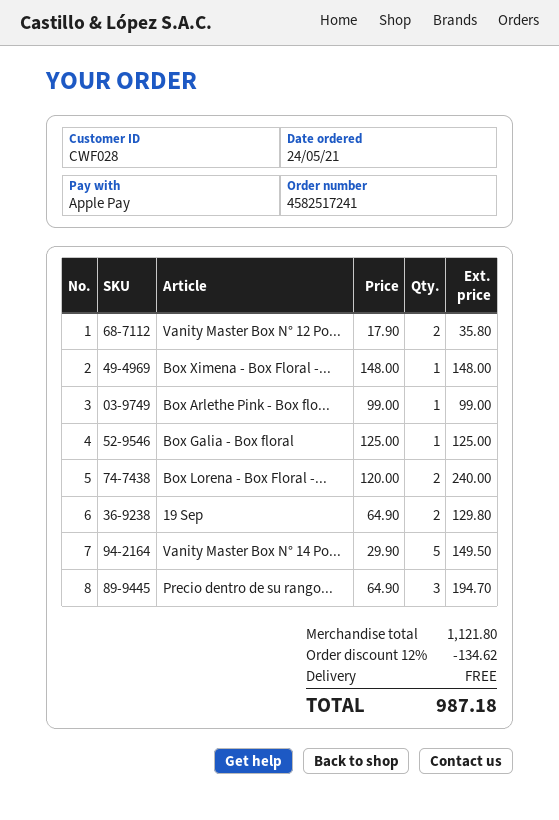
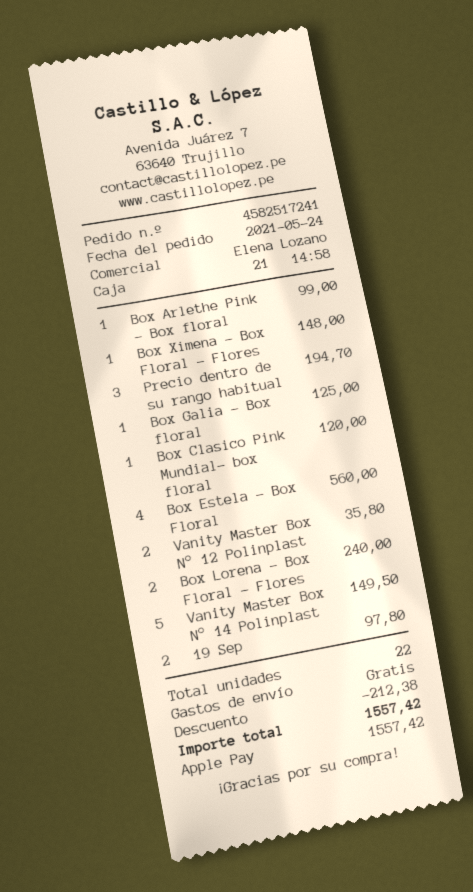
19 Sep: 2 for 129.80 -> 2 for 97.80
Box Clasico Pink Mundial- box floral: none -> 1 for 120.00
Box Estela - Box Floral: none -> 4 for 560.00
discount: 134.62 -> 212.38
total: 987.18 -> 1557.42

